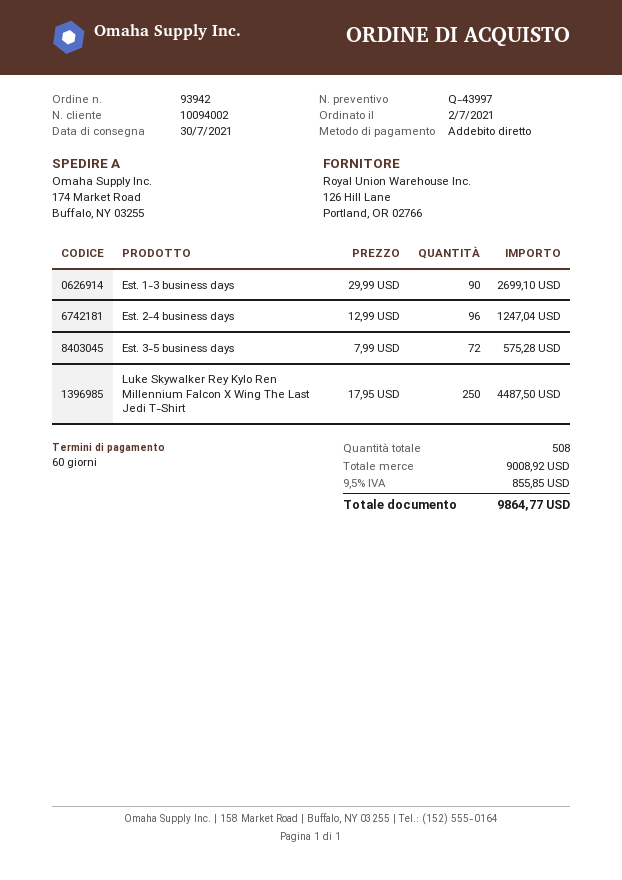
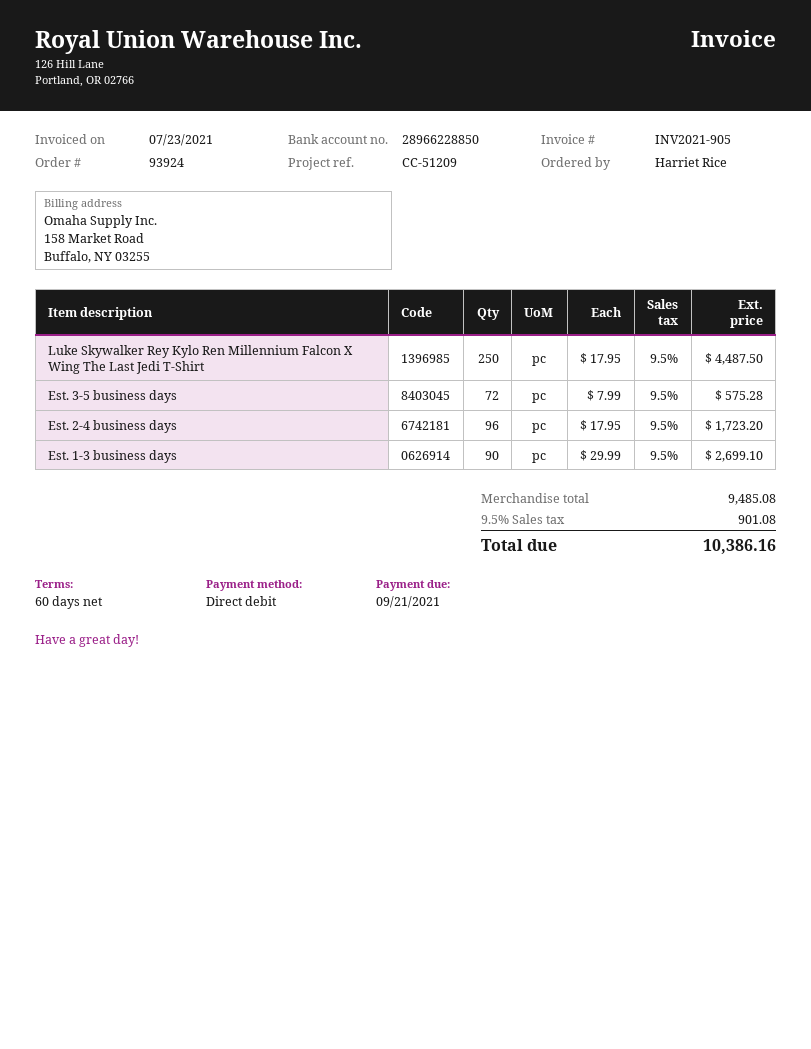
order number: 93942 -> 93924
Est. 2-4 business days: 96 x 12.99 = 1247.04 -> 96 x 17.95 = 1723.20
subtotal: 9008.92 -> 9485.08
tax: 9.5% = 855.85 -> 9.5% = 901.08
total: 9864.77 -> 10386.16

